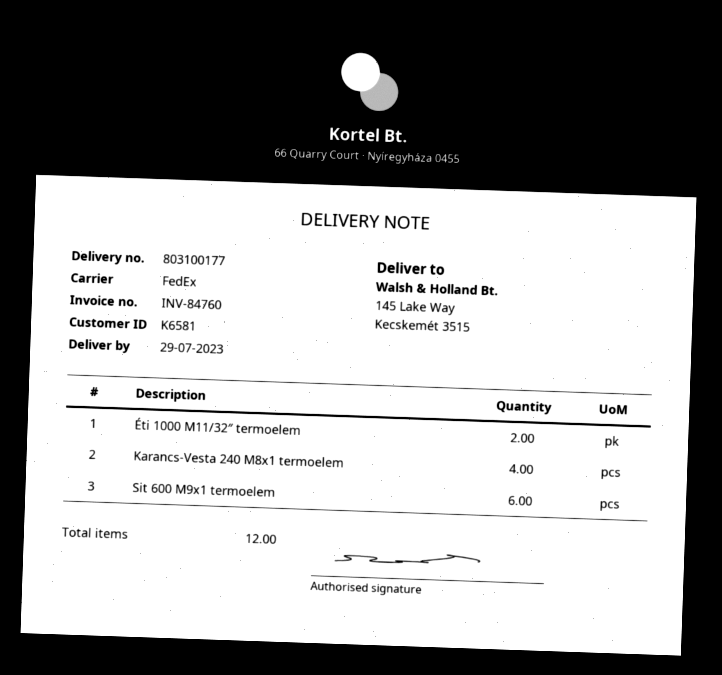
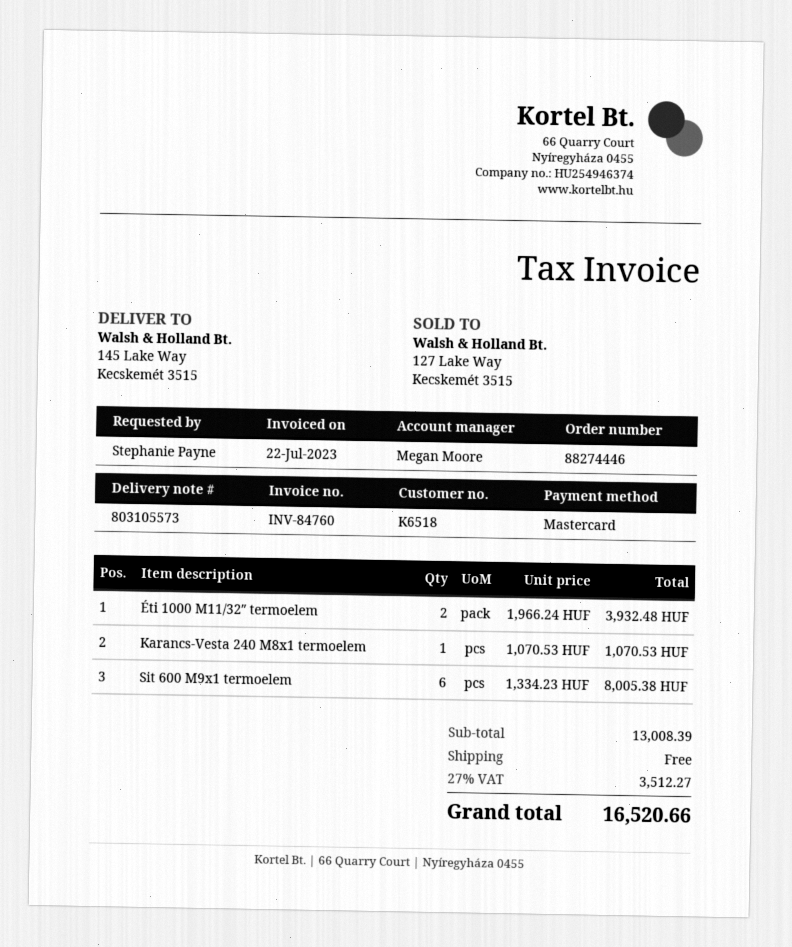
delivery note number: 803100177 -> 803105573
customer number: K6581 -> K6518
Karancs-Vesta 240 M8x1 termoelem: 4 -> 1

